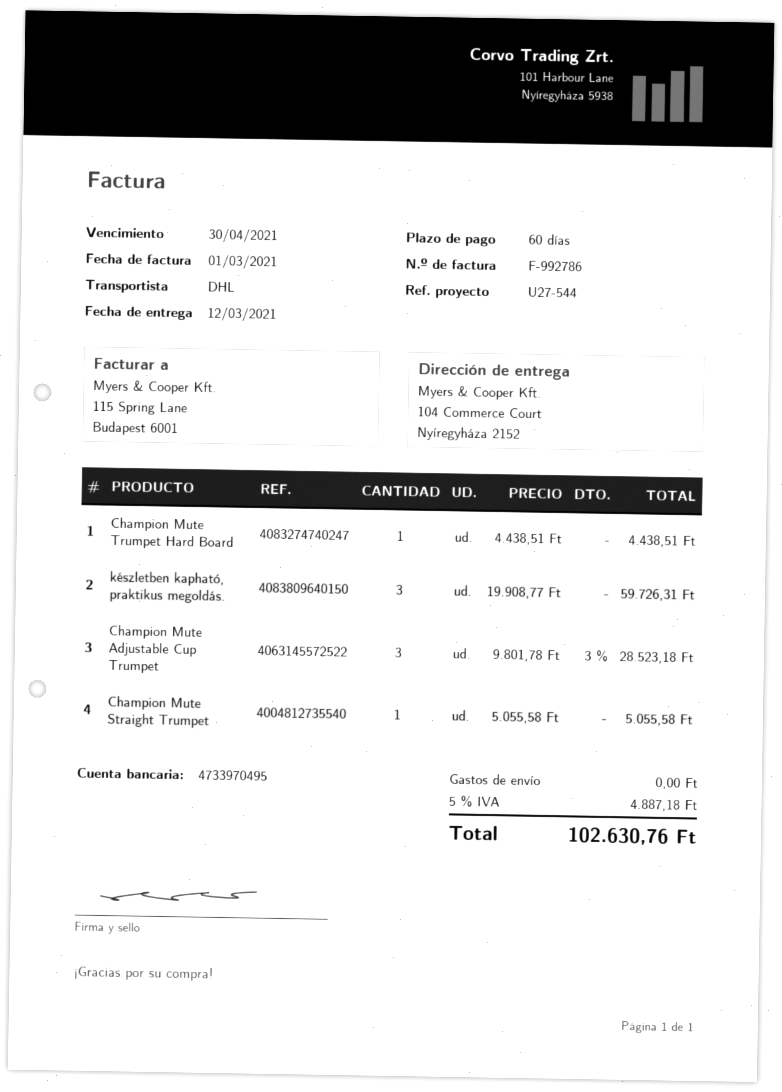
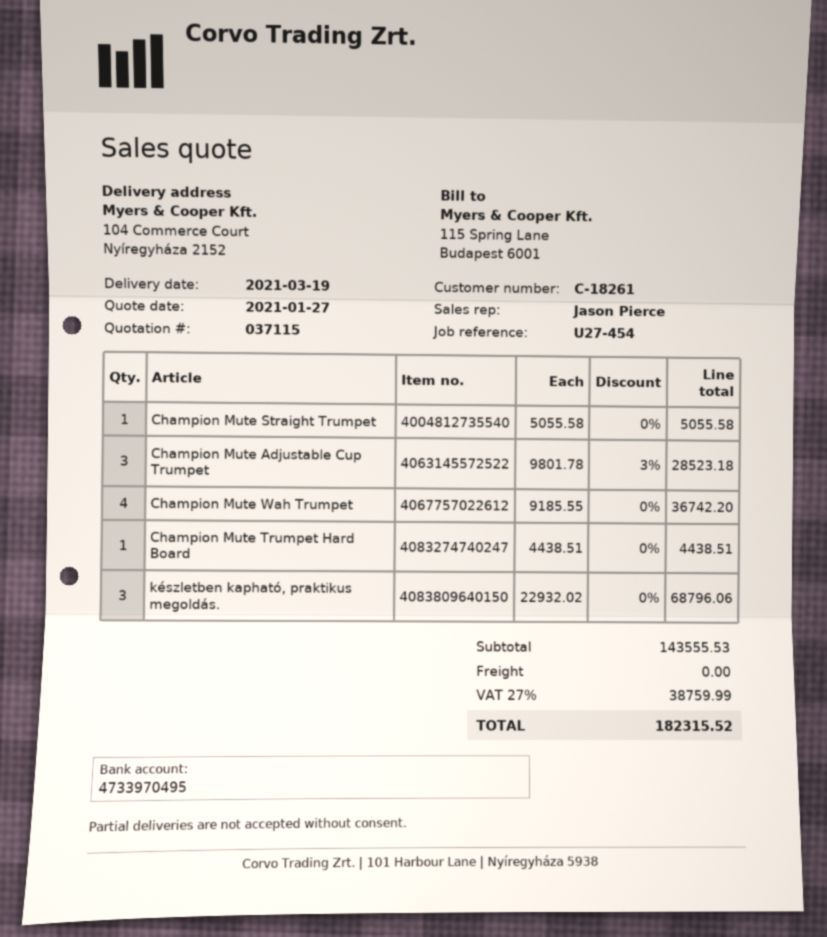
delivery date: 2021-03-12 -> 2021-03-19
reference: U27-544 -> U27-454
készletben kapható, praktikus megoldás.: 3 x 19908.77 = 59726.31 -> 3 x 22932.02 = 68796.06
Champion Mute Wah Trumpet: none -> 4 x 9185.55 = 36742.20
tax: 5% = 4887.18 -> 27% = 38759.99
total: 102630.76 -> 182315.52

